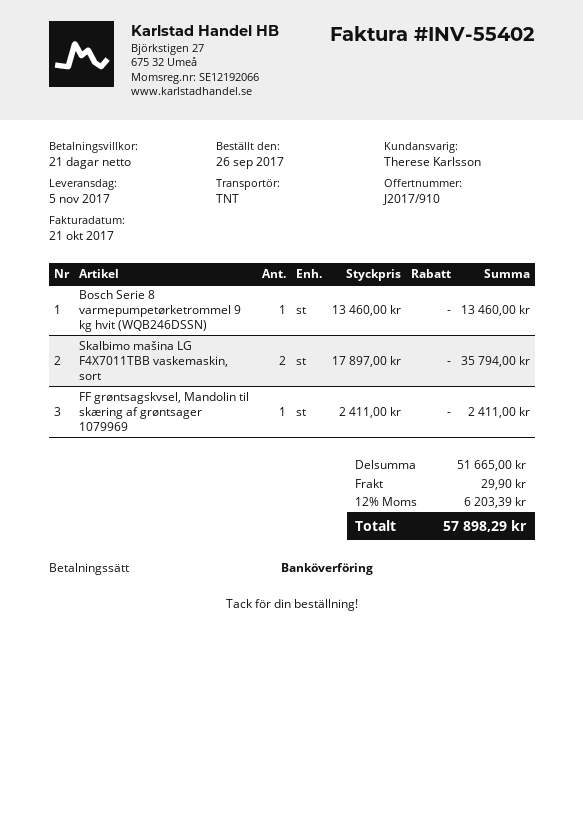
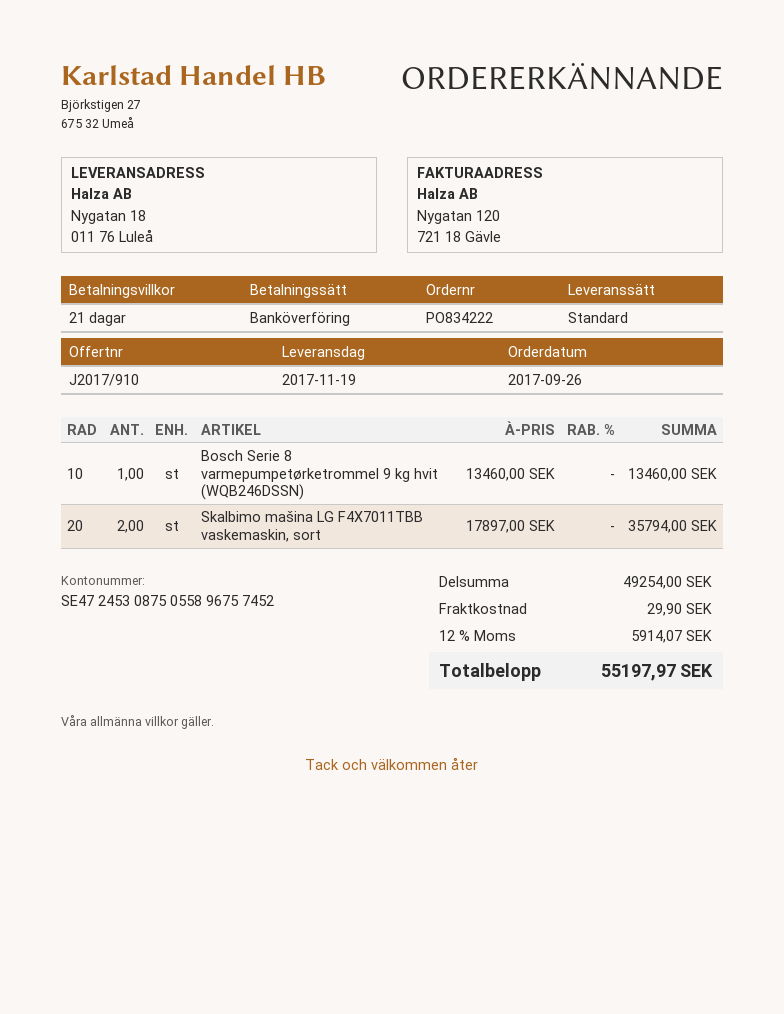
delivery date: 2017-11-05 -> 2017-11-19
shipping method: TNT -> standard
FF grøntsagskvsel, Mandolin til skæring af grøntsager 1079969: 1 x 2411.00 = 2411.00 -> none
subtotal: 51665.00 -> 49254.00
tax: 12% = 6203.39 -> 12% = 5914.07
total: 57898.29 -> 55197.97

